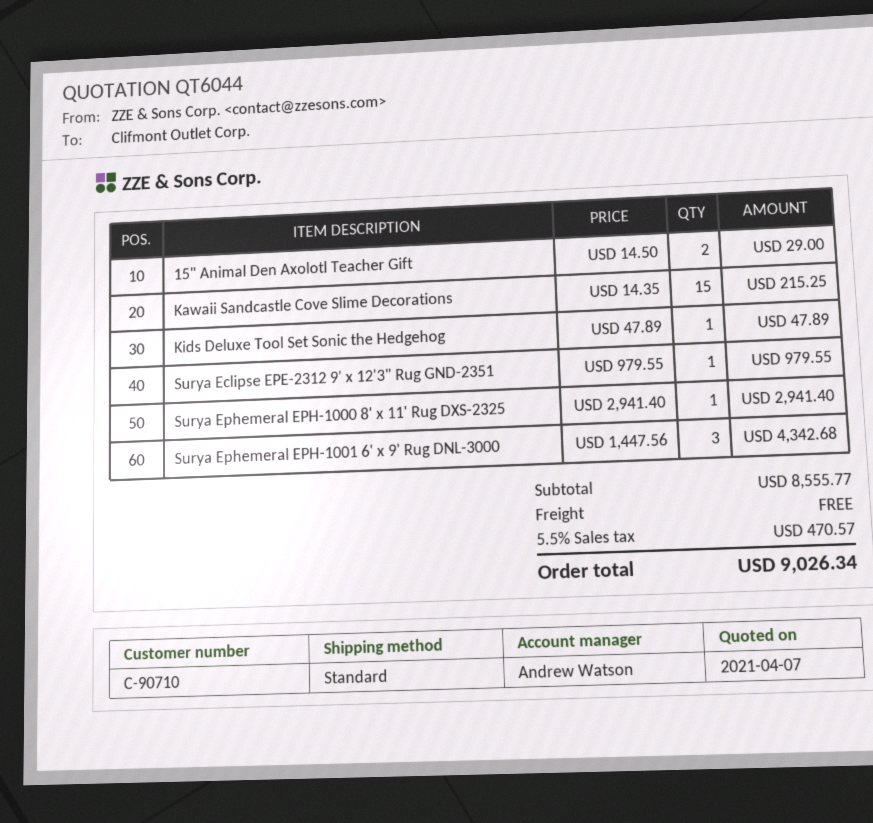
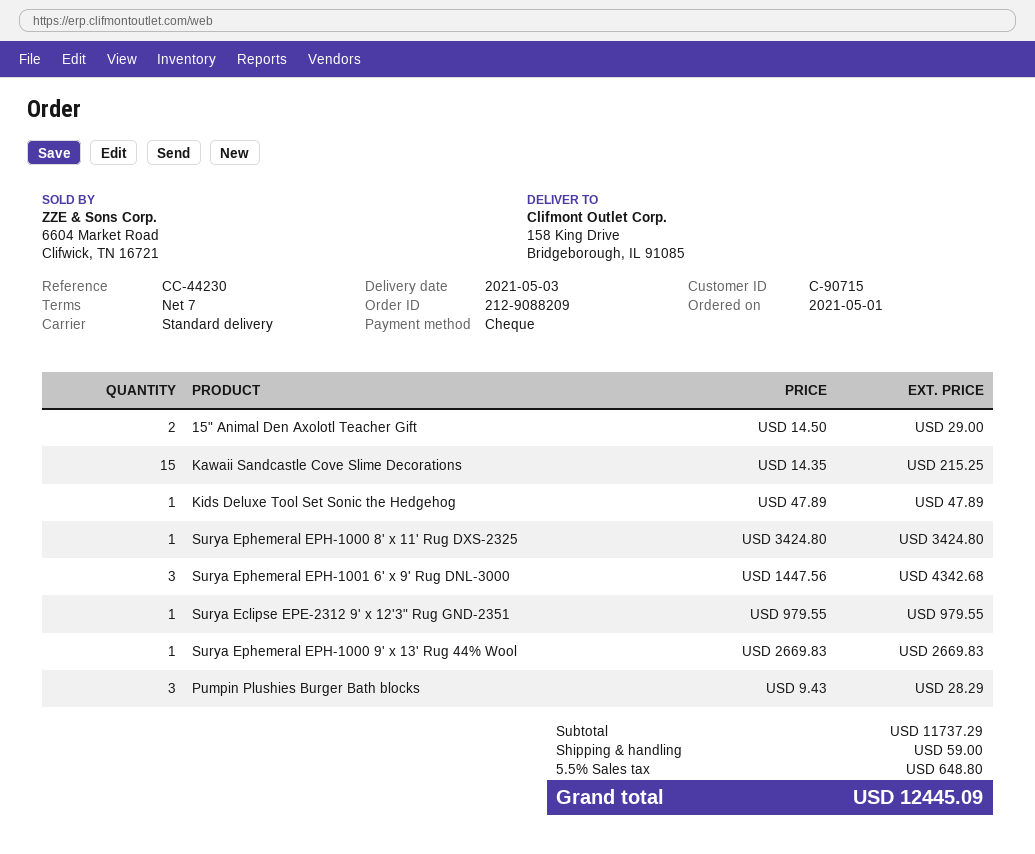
customer number: C-90710 -> C-90715
Surya Ephemeral EPH-1000 8' x 11' Rug DXS-2325: 1 x 2941.40 = 2941.40 -> 1 x 3424.80 = 3424.80
Surya Ephemeral EPH-1000 9' x 13' Rug 44% Wool: none -> 1 x 2669.83 = 2669.83
Pumpin Plushies Burger Bath blocks: none -> 3 x 9.43 = 28.29
subtotal: 8555.77 -> 11737.29
shipping: 0.00 -> 59.00
tax: 5.5% = 470.57 -> 5.5% = 648.80
total: 9026.34 -> 12445.09

